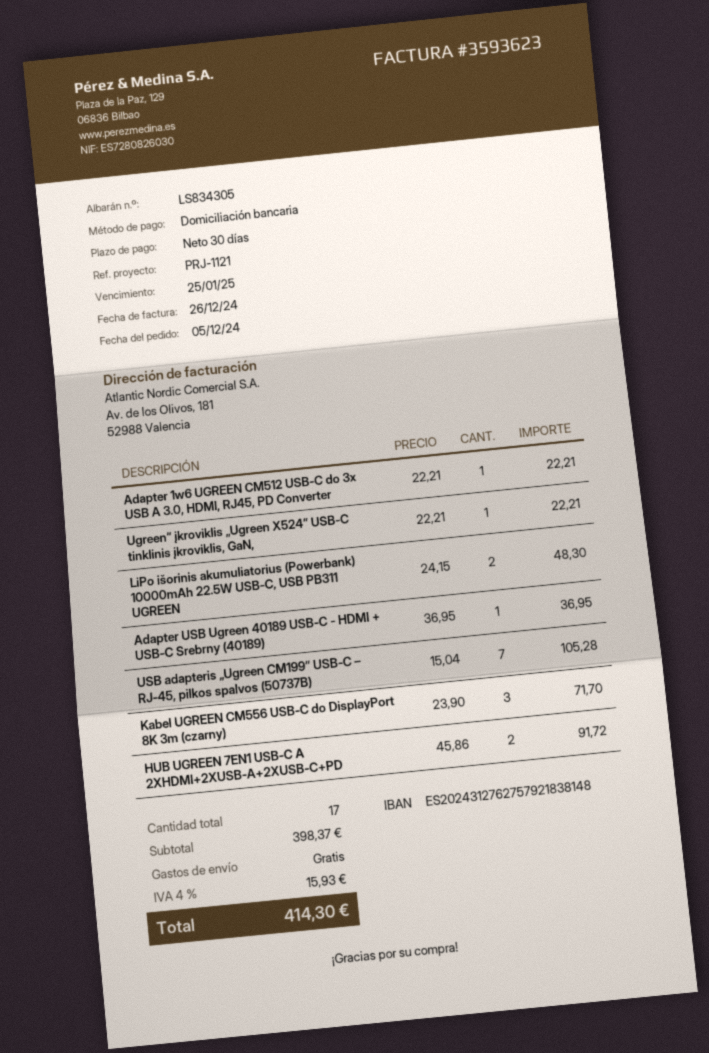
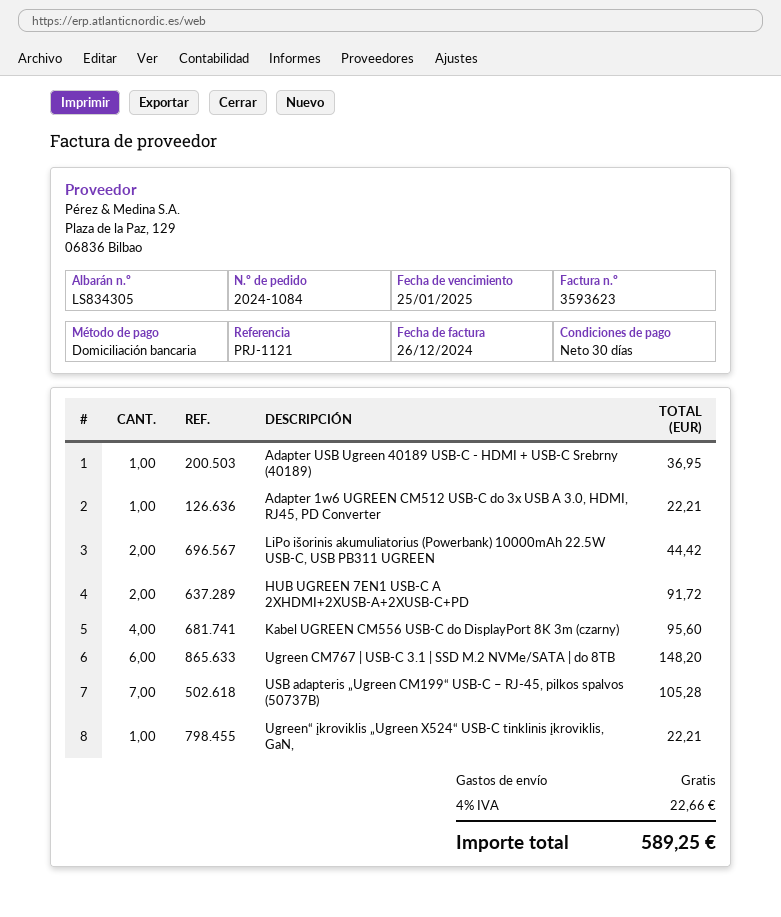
LiPo išorinis akumuliatorius (Powerbank) 10000mAh 22.5W USB-C, USB PB311 UGREEN: 2 for 48.30 -> 2 for 44.42
Kabel UGREEN CM556 USB-C do DisplayPort 8K 3m (czarny): 3 for 71.70 -> 4 for 95.60
Ugreen CM767 | USB-C 3.1 | SSD M.2 NVMe/SATA | do 8TB: none -> 6 for 148.20
tax: 4% = 15.93 -> 4% = 22.66
total: 414.30 -> 589.25

